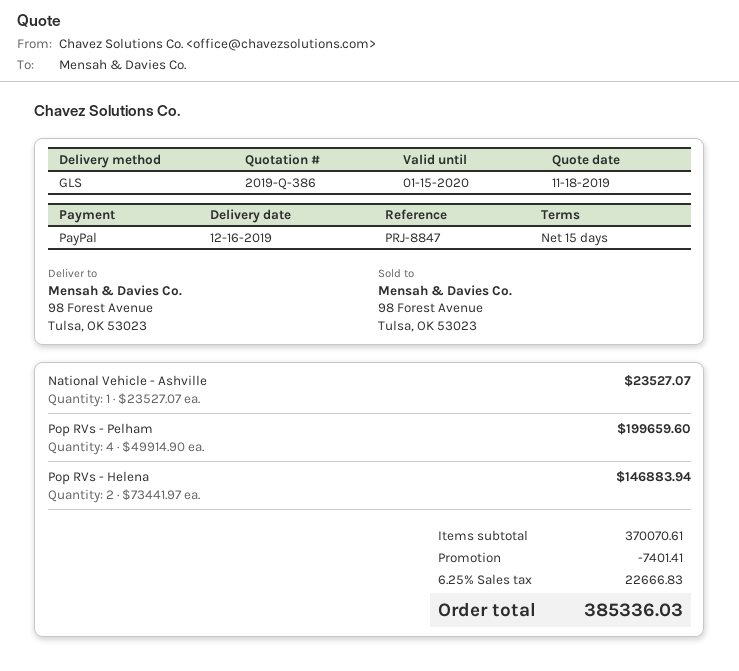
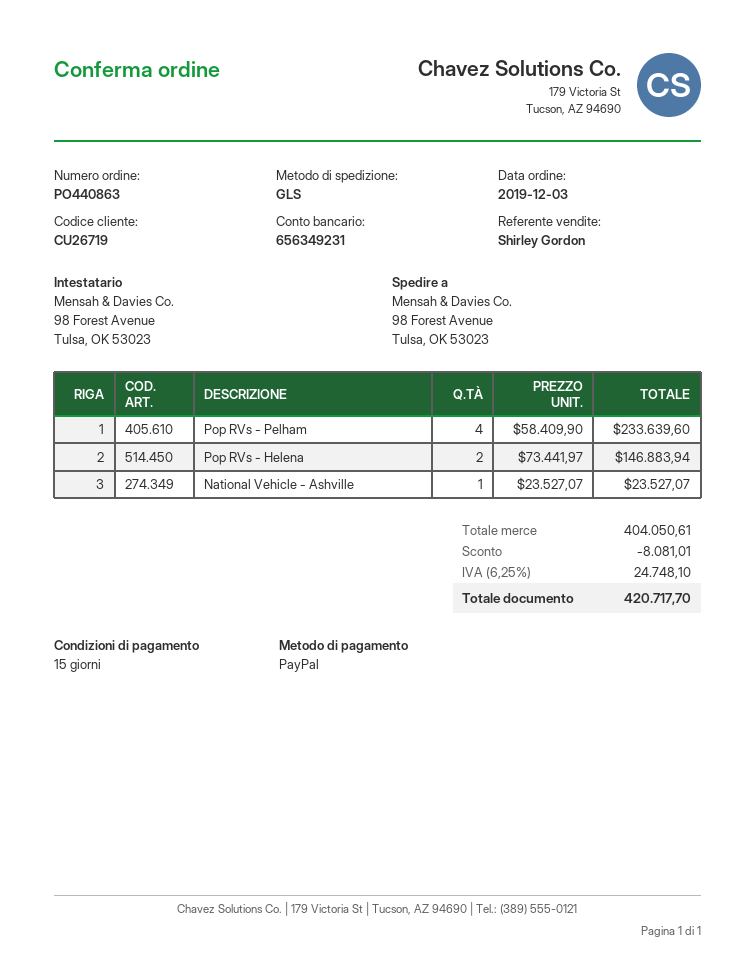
Pop RVs - Pelham: 4 x 49914.90 = 199659.60 -> 4 x 58409.90 = 233639.60
subtotal: 370070.61 -> 404050.61
discount: 7401.41 -> 8081.01
tax: 6.25% = 22666.83 -> 6.25% = 24748.10
total: 385336.03 -> 420717.70

